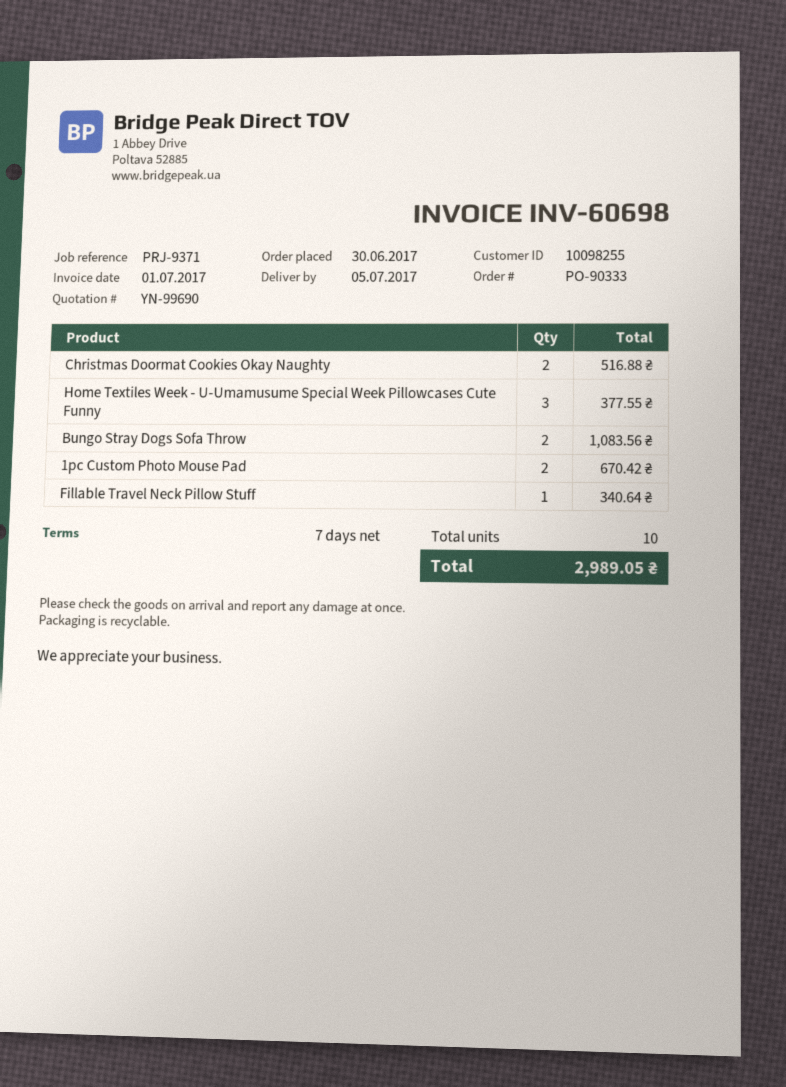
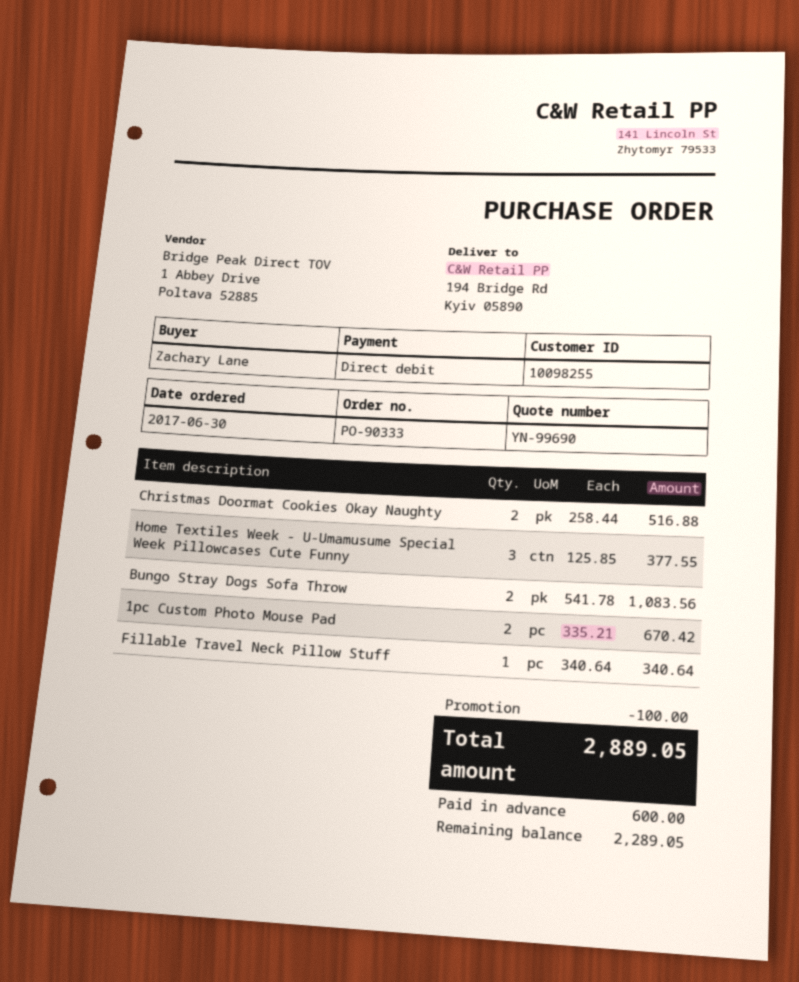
discount: none -> 100.00
total: 2989.05 -> 2889.05

